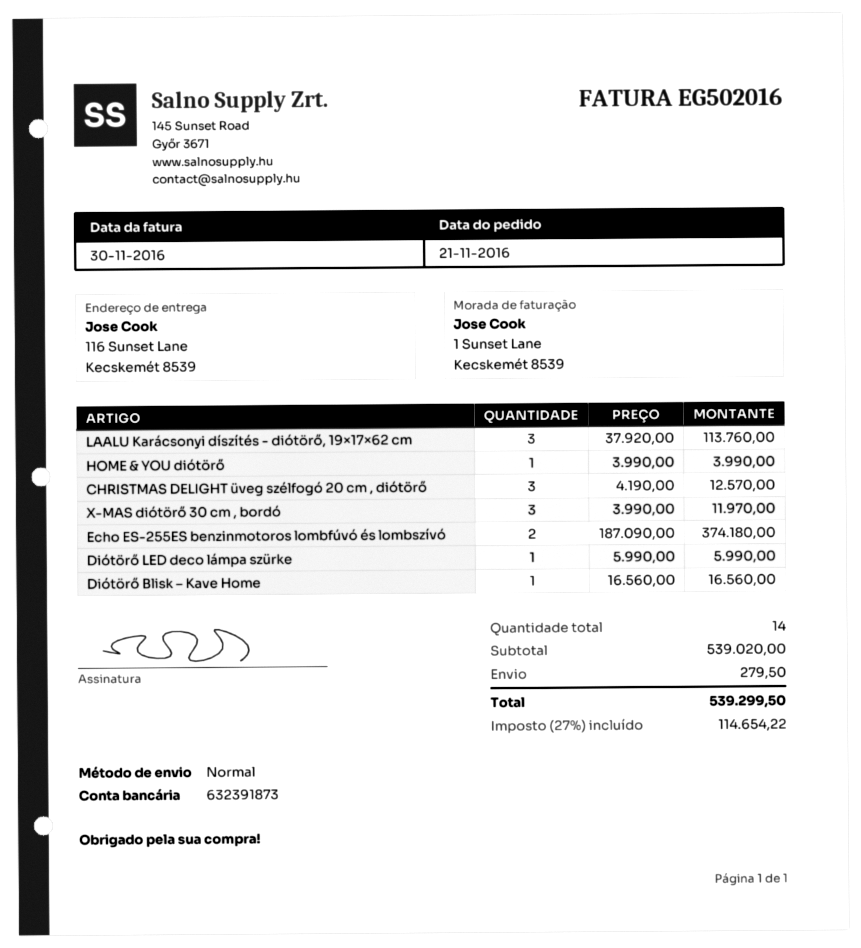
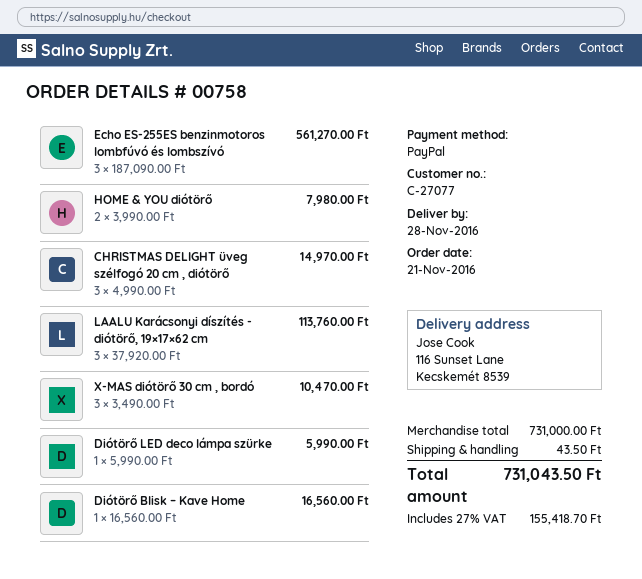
HOME & YOU diótörő: 1 x 3990.00 = 3990.00 -> 2 x 3990.00 = 7980.00
CHRISTMAS DELIGHT üveg szélfogó 20 cm , diótörő: 3 x 4190.00 = 12570.00 -> 3 x 4990.00 = 14970.00
X-MAS diótörő 30 cm , bordó: 3 x 3990.00 = 11970.00 -> 3 x 3490.00 = 10470.00
Echo ES-255ES benzinmotoros lombfúvó és lombszívó: 2 x 187090.00 = 374180.00 -> 3 x 187090.00 = 561270.00
subtotal: 539020.00 -> 731000.00
shipping: 279.50 -> 43.50
tax: 27% = 114654.22 -> 27% = 155418.70
total: 539299.50 -> 731043.50

